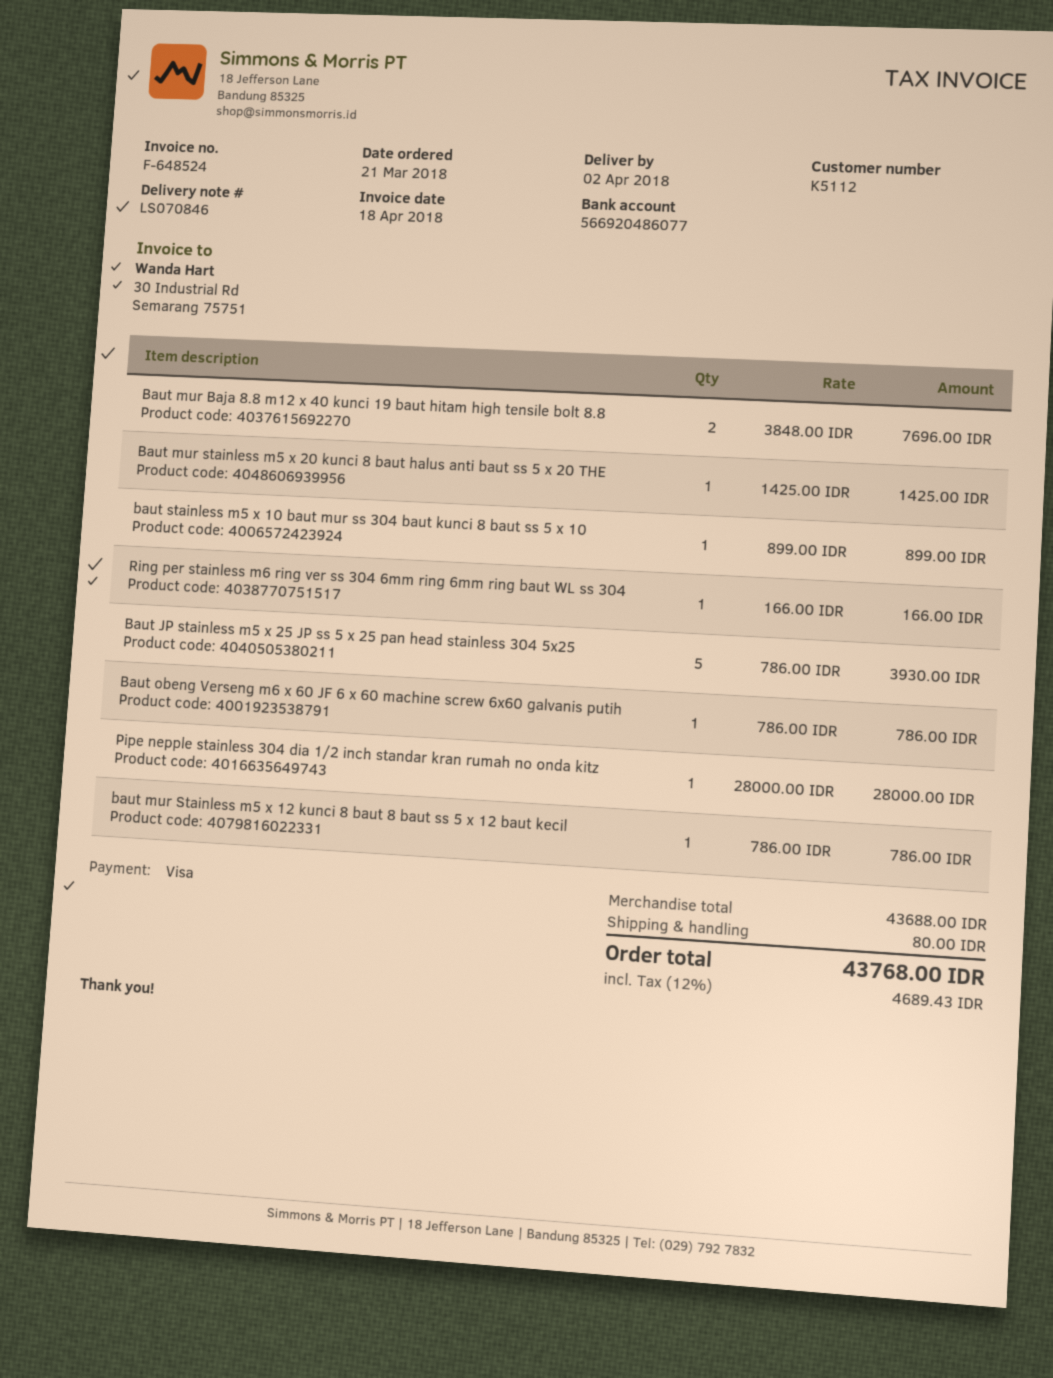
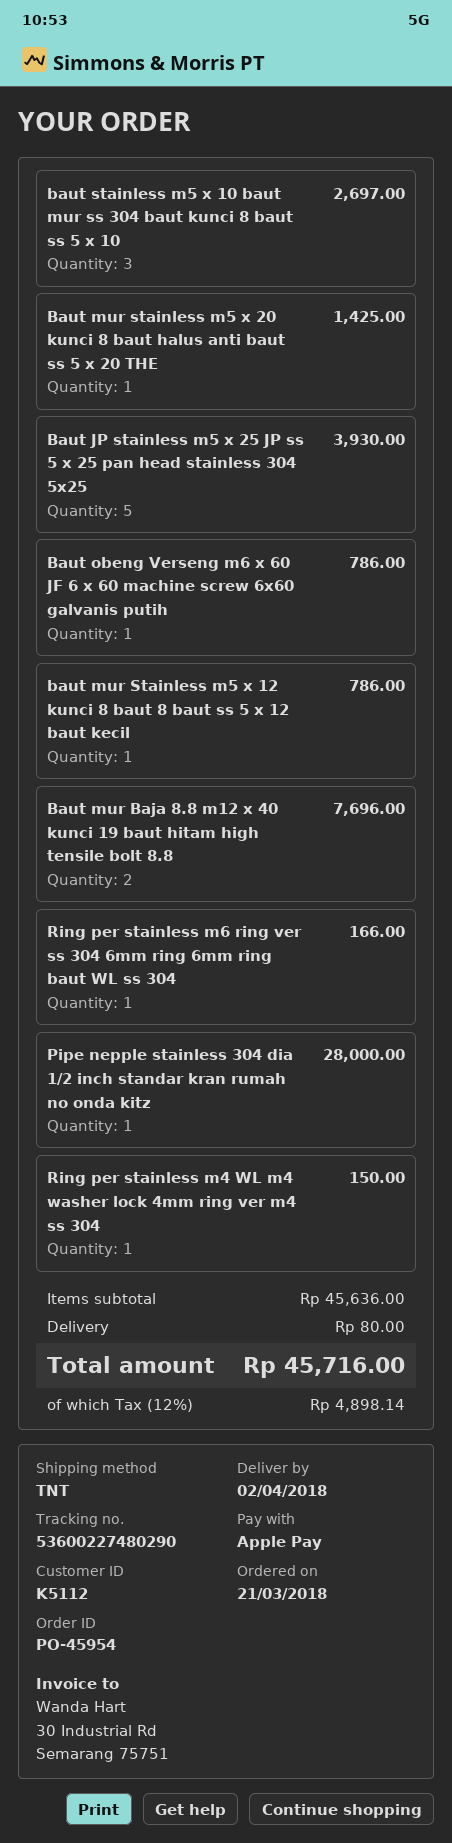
payment method: Visa -> Apple Pay
baut stainless m5 x 10 baut mur ss 304 baut kunci 8 baut ss 5 x 10: 1 for 899.00 -> 3 for 2697.00
Ring per stainless m4 WL m4 washer lock 4mm ring ver m4 ss 304: none -> 1 for 150.00
subtotal: 43688.00 -> 45636.00
tax: 12% = 4689.43 -> 12% = 4898.14
total: 43768.00 -> 45716.00

